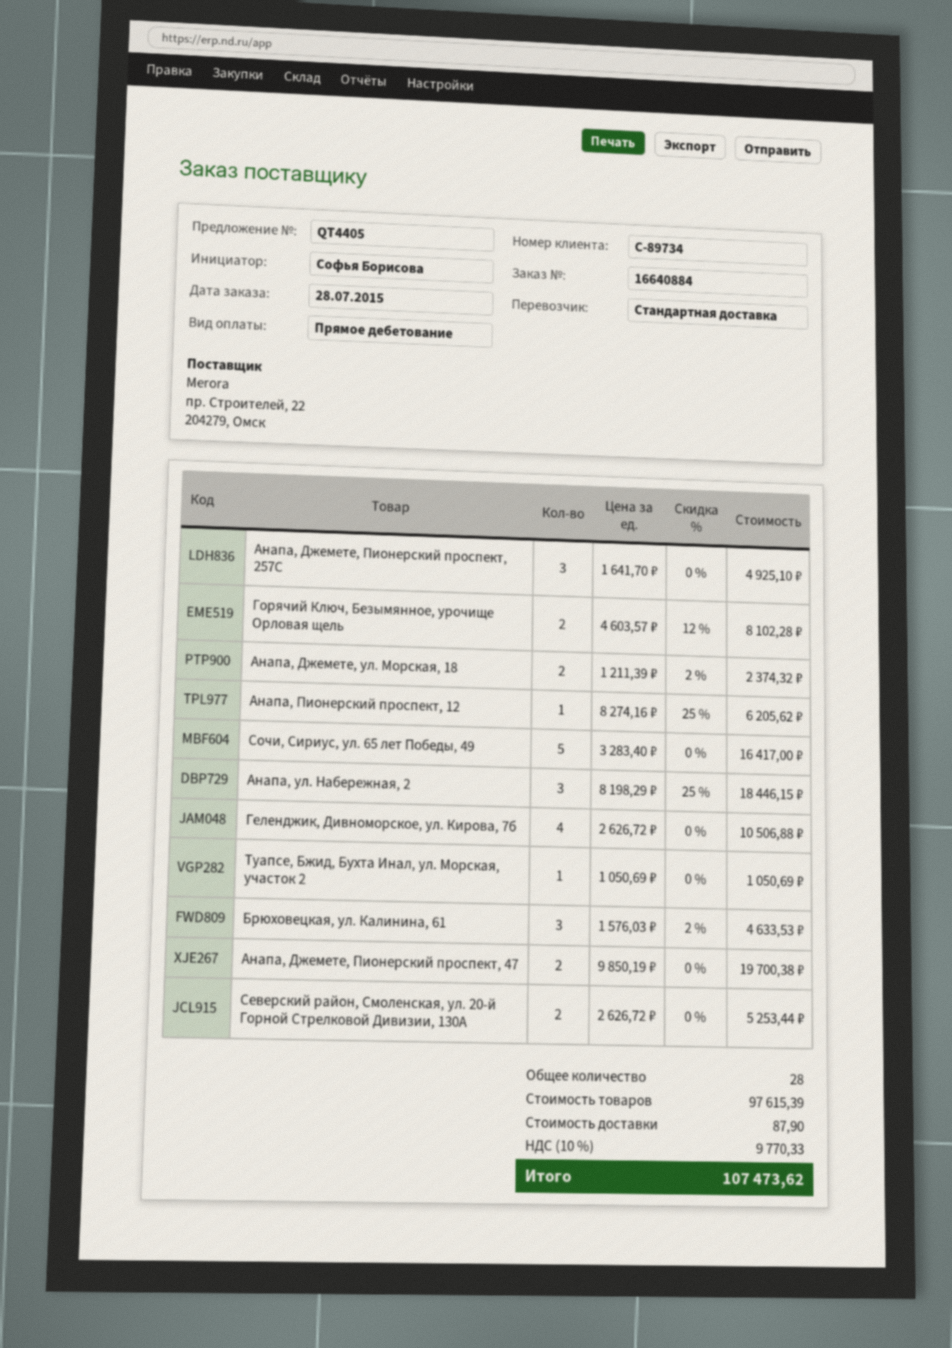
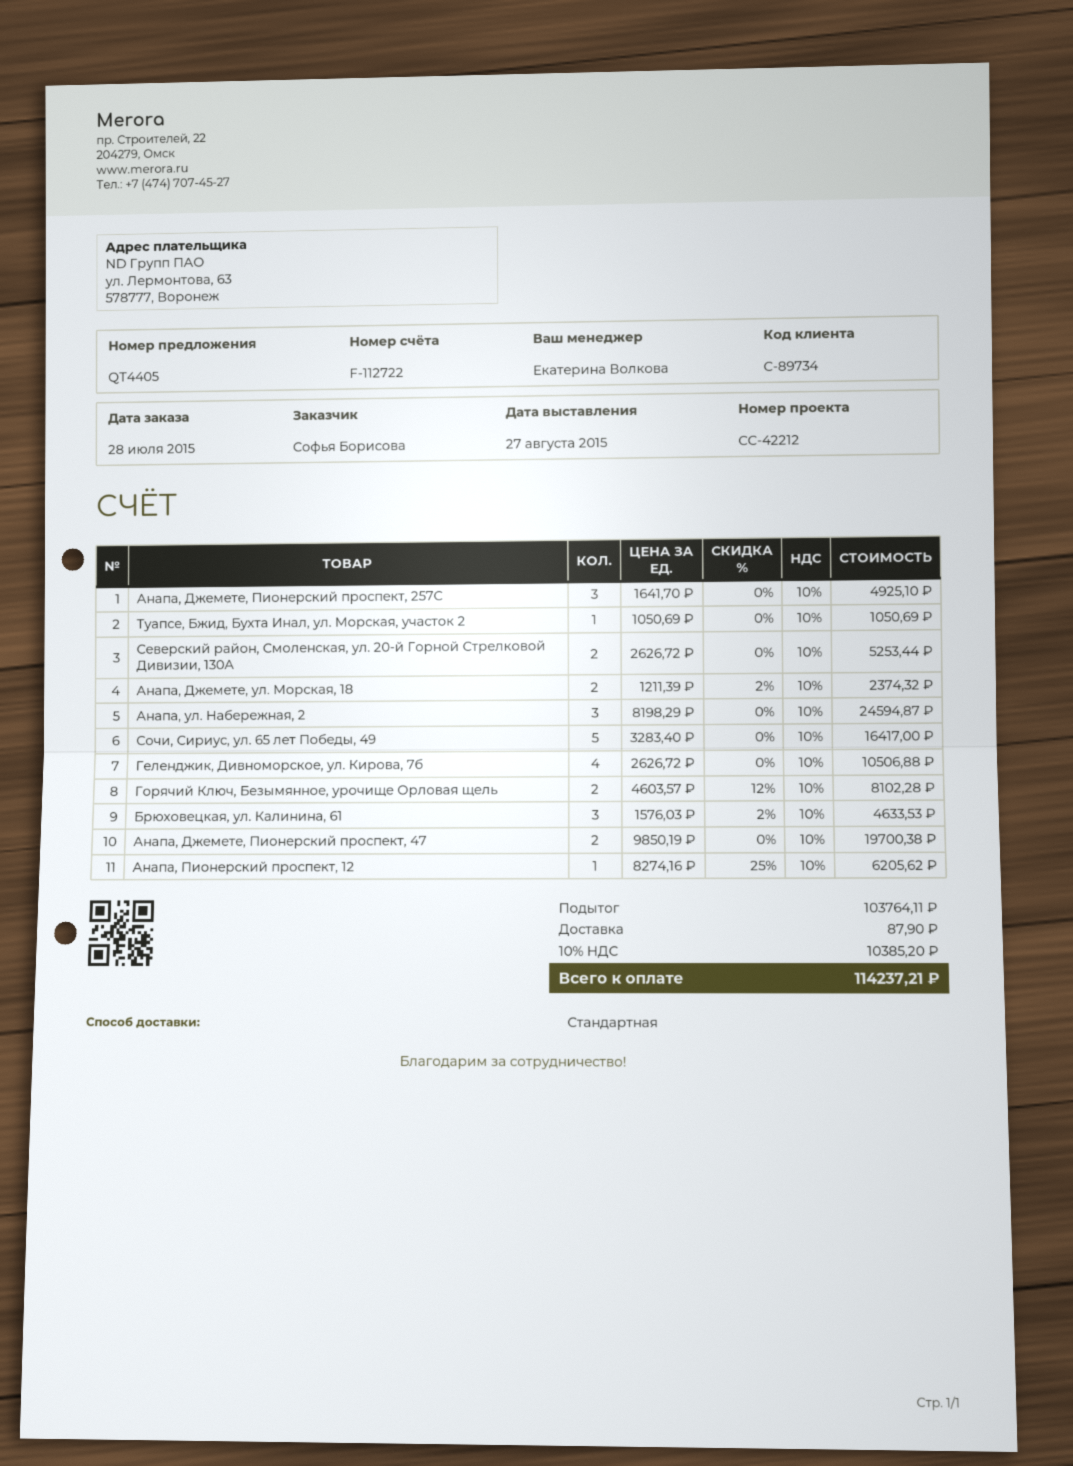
Анапа, ул. Набережная, 2: 3 x 8198.29 - 25% = 18446.15 -> 3 x 8198.29 = 24594.87
subtotal: 97615.39 -> 103764.11
tax: 10% = 9770.33 -> 10% = 10385.20
total: 107473.62 -> 114237.21

